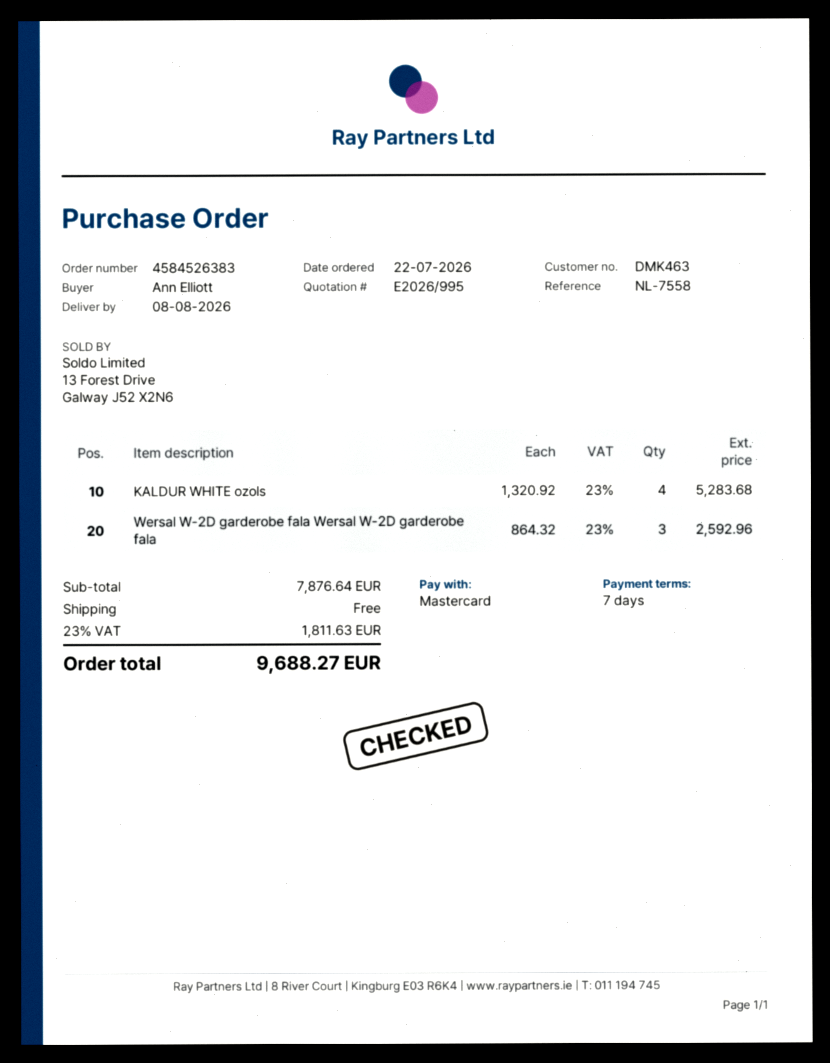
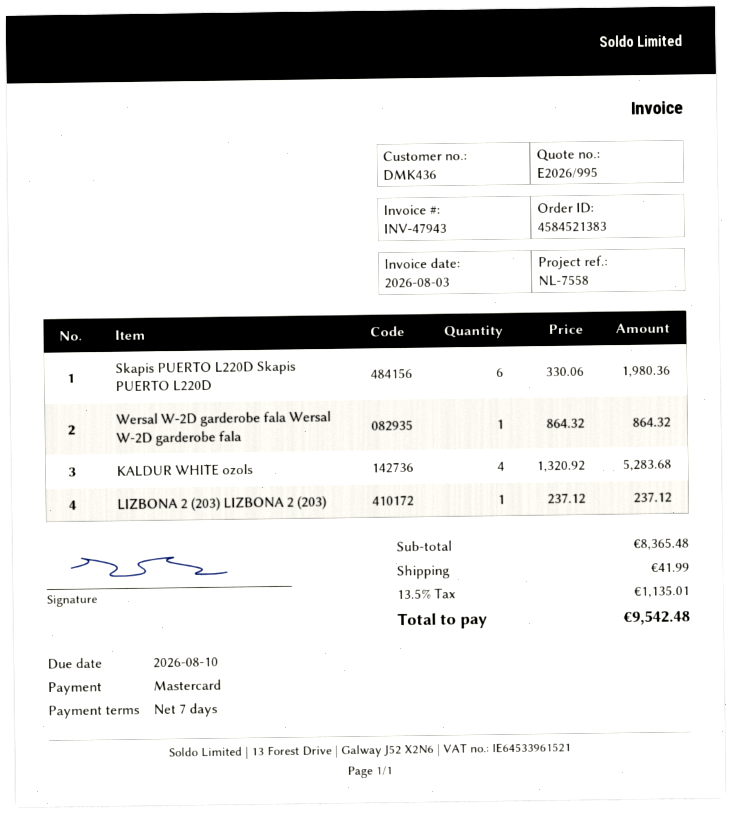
order number: 4584526383 -> 4584521383
customer number: DMK463 -> DMK436
Wersal W-2D garderobe fala Wersal W-2D garderobe fala: 3 x 864.32 = 2592.96 -> 1 x 864.32 = 864.32
Skapis PUERTO L220D Skapis PUERTO L220D: none -> 6 x 330.06 = 1980.36
LIZBONA 2 (203) LIZBONA 2 (203): none -> 1 x 237.12 = 237.12
subtotal: 7876.64 -> 8365.48
shipping: 0.00 -> 41.99
tax: 23% = 1811.63 -> 13.5% = 1135.01
total: 9688.27 -> 9542.48

